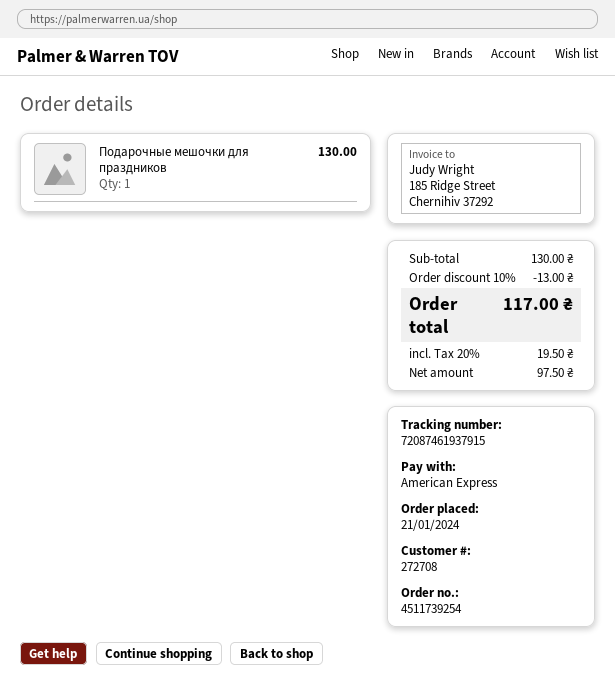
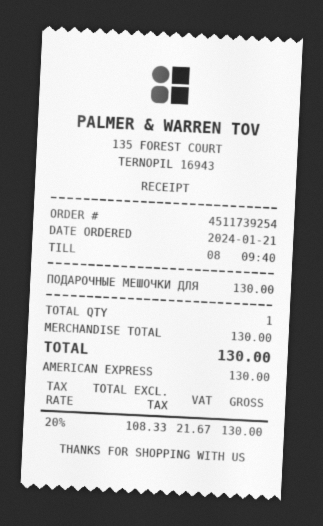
discount: 10% = 13.00 -> none
net: 97.50 -> 108.33
tax: 20% = 19.50 -> 20% = 21.67
total: 117.00 -> 130.00

